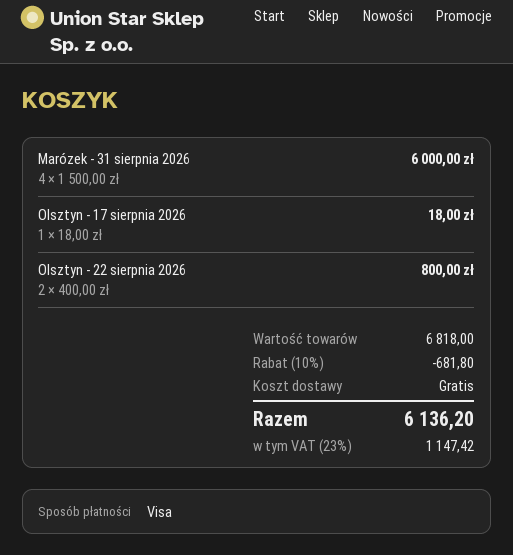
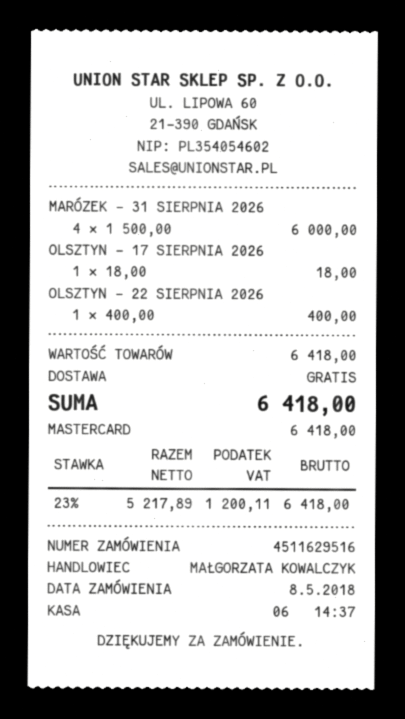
payment method: Visa -> Mastercard
Olsztyn - 22 sierpnia 2026: 2 x 400.00 = 800.00 -> 1 x 400.00 = 400.00
subtotal: 6818.00 -> 6418.00
discount: 10% = 681.80 -> none
tax: 23% = 1147.42 -> 23% = 1200.11
total: 6136.20 -> 6418.00

